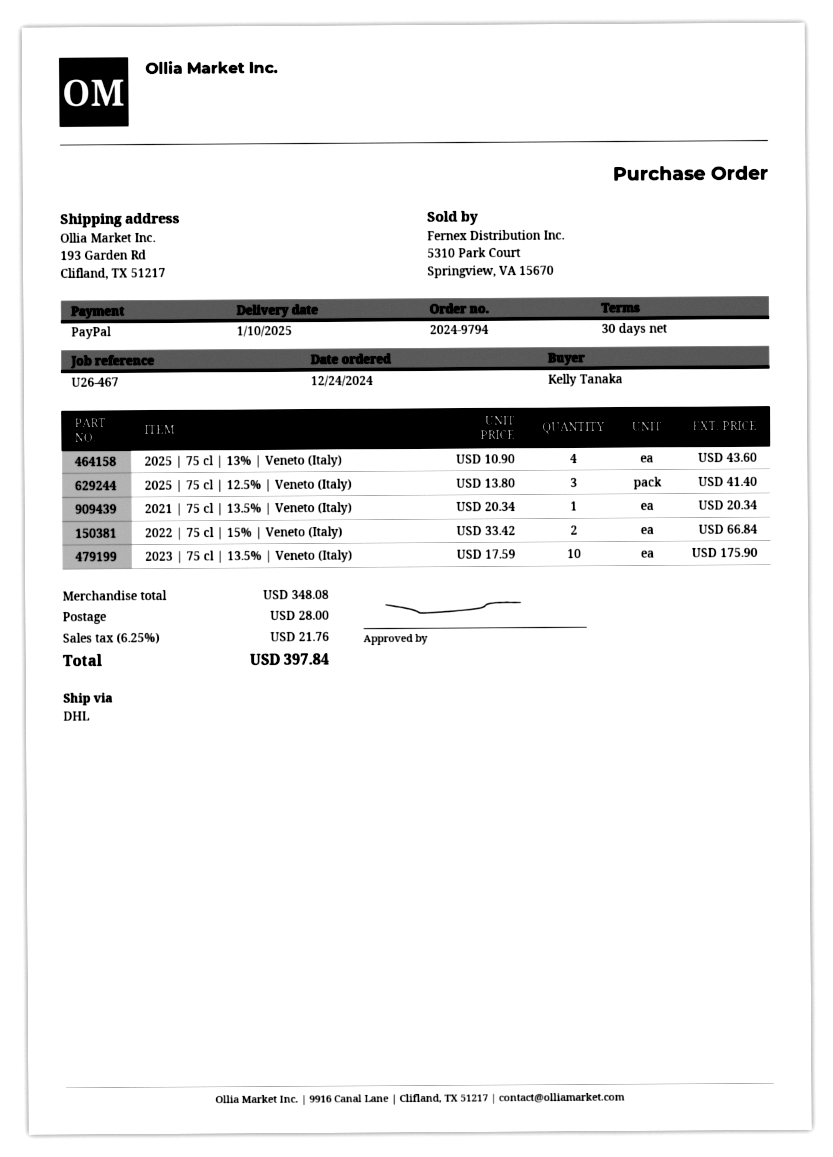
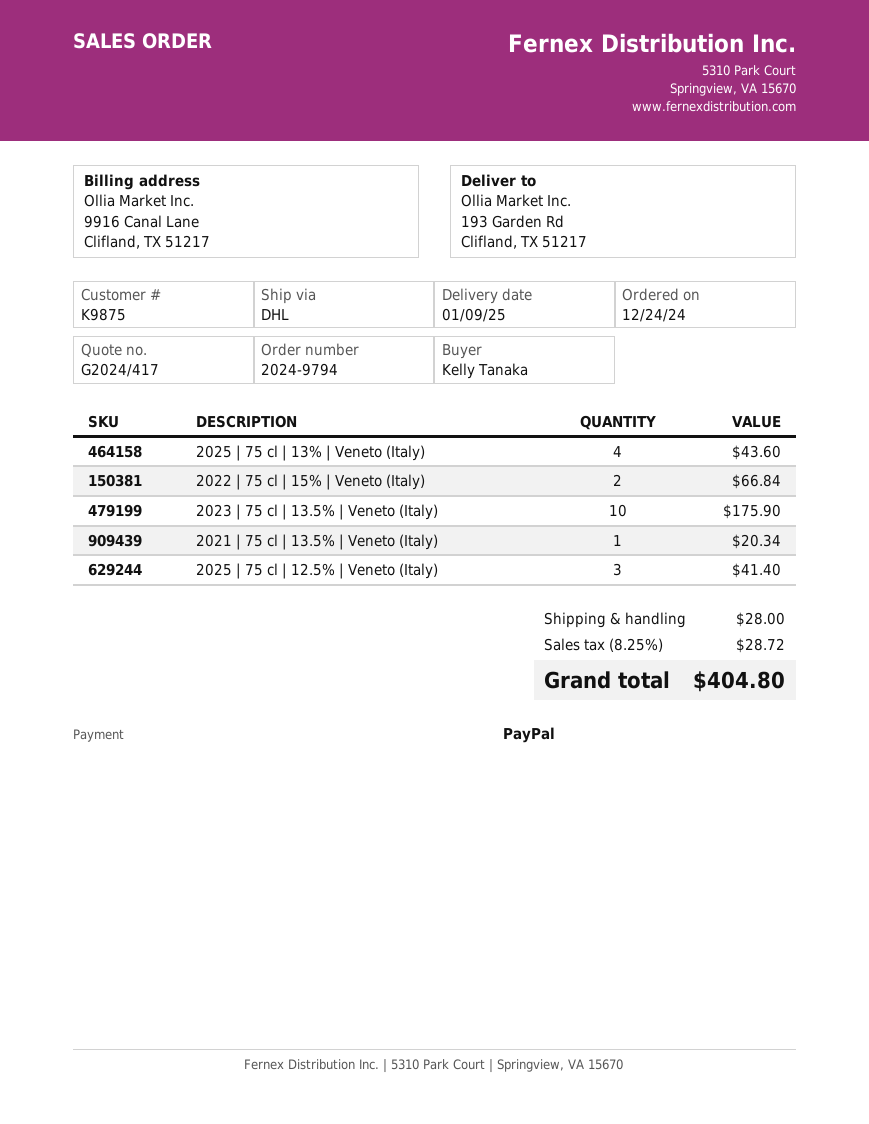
delivery date: 2025-01-10 -> 2025-01-09
tax: 6.25% = 21.76 -> 8.25% = 28.72
total: 397.84 -> 404.80

